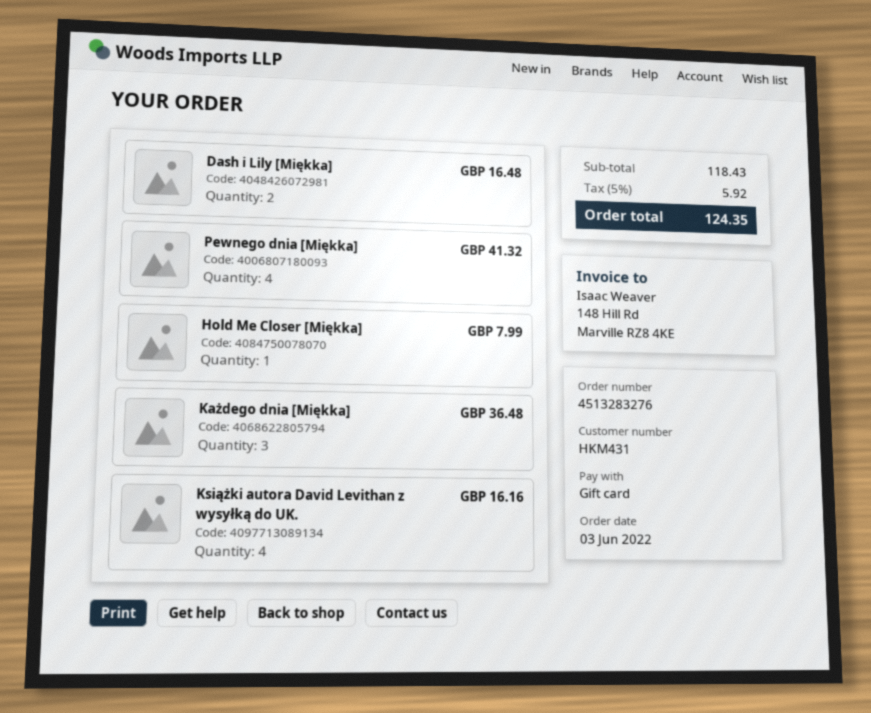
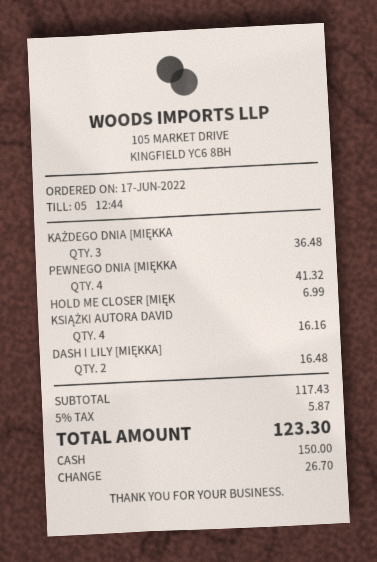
order date: 2022-06-03 -> 2022-06-17
payment method: gift card -> cash
Hold Me Closer [Miękka]: 1 for 7.99 -> 1 for 6.99
subtotal: 118.43 -> 117.43
tax: 5% = 5.92 -> 5% = 5.87
total: 124.35 -> 123.30

